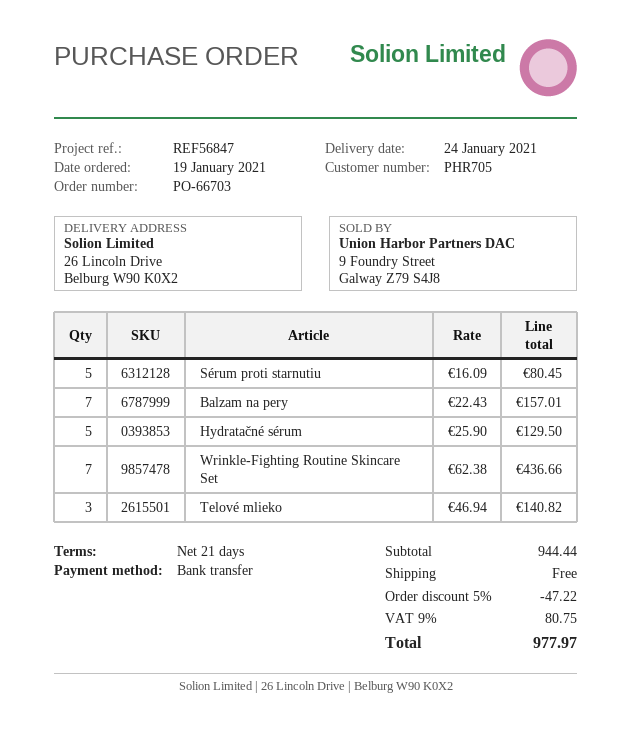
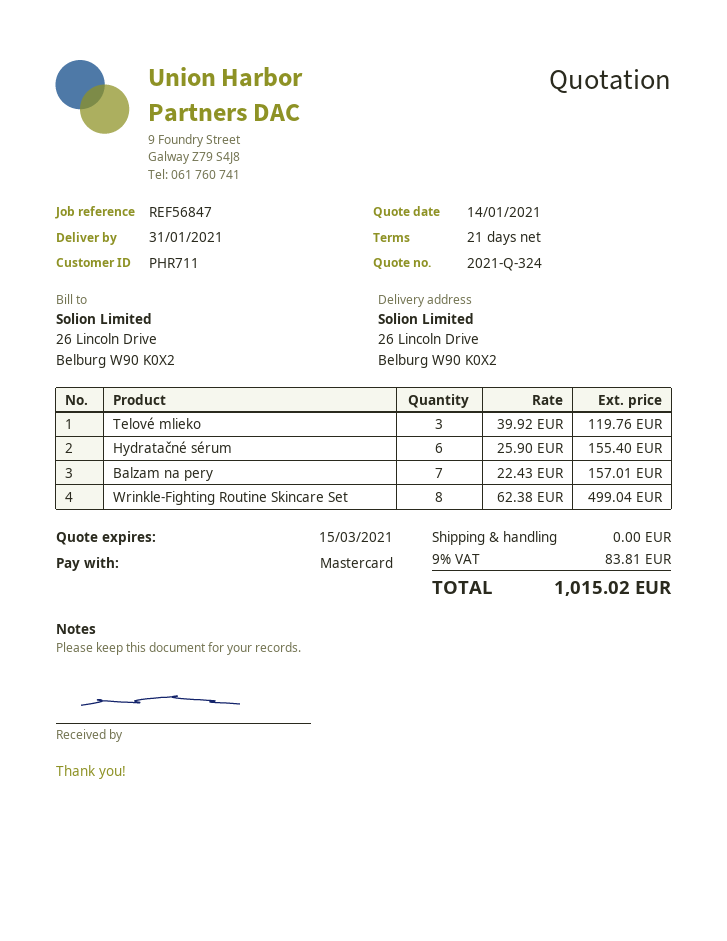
delivery date: 2021-01-24 -> 2021-01-31
customer number: PHR705 -> PHR711
payment method: bank transfer -> Mastercard
Sérum proti starnutiu: 5 x 16.09 = 80.45 -> none
Hydratačné sérum: 5 x 25.90 = 129.50 -> 6 x 25.90 = 155.40
Wrinkle-Fighting Routine Skincare Set: 7 x 62.38 = 436.66 -> 8 x 62.38 = 499.04
Telové mlieko: 3 x 46.94 = 140.82 -> 3 x 39.92 = 119.76
discount: 5% = 47.22 -> none
tax: 9% = 80.75 -> 9% = 83.81
total: 977.97 -> 1015.02

